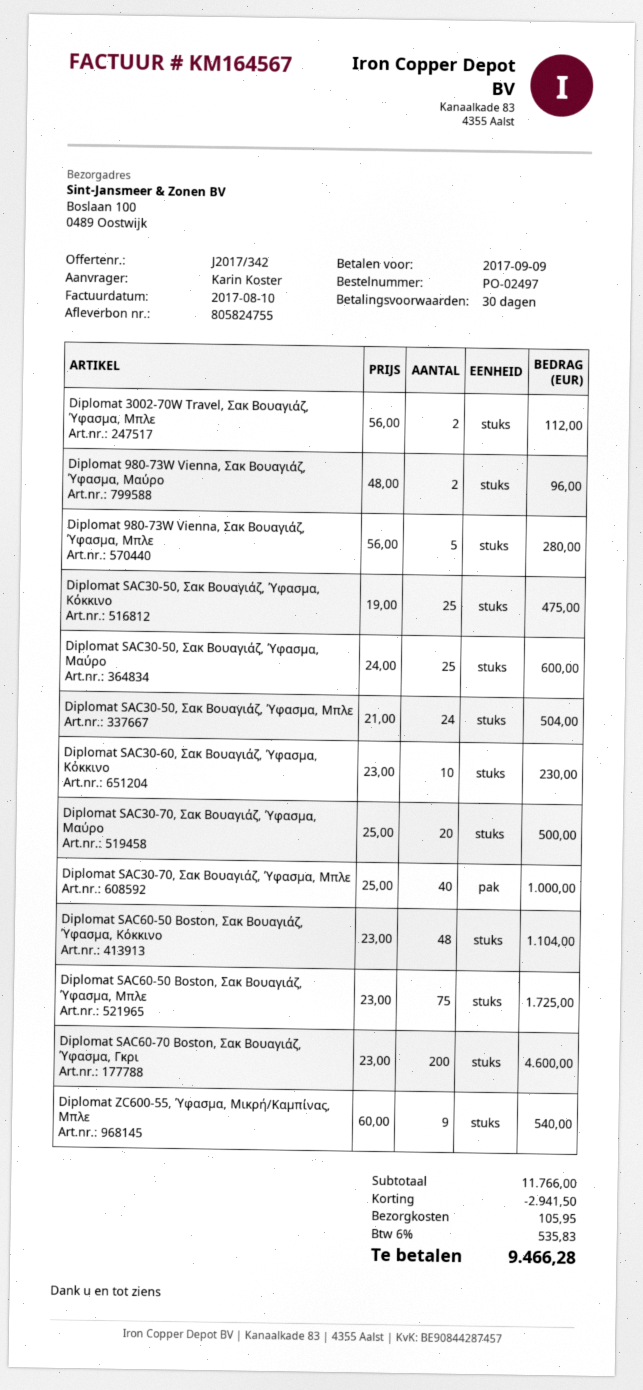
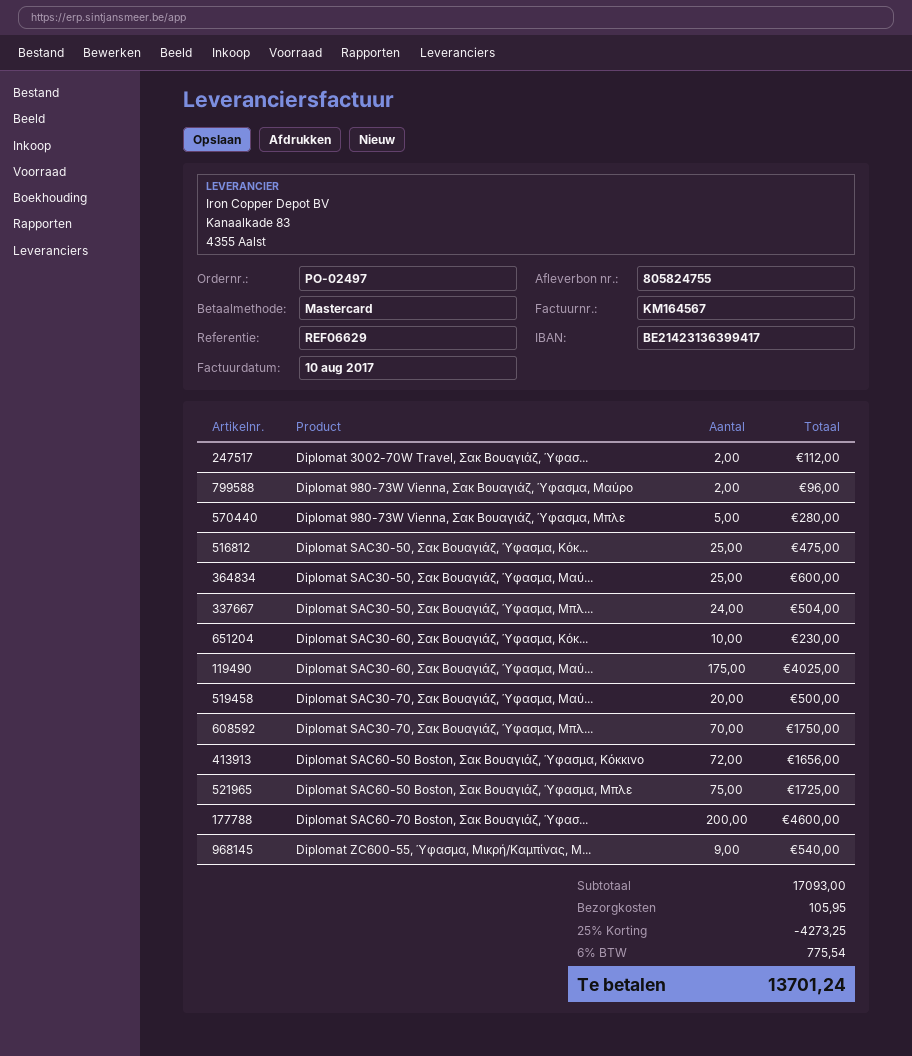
Diplomat SAC30-70, Σακ Βουαγιάζ, Ύφασμα, Μπλε: 40 for 1000.00 -> 70 for 1750.00
Diplomat SAC60-50 Boston, Σακ Βουαγιάζ, Ύφασμα, Κόκκινο: 48 for 1104.00 -> 72 for 1656.00
Diplomat SAC30-60, Σακ Βουαγιάζ, Ύφασμα, Μαύ...: none -> 175 for 4025.00
subtotal: 11766.00 -> 17093.00
discount: 2941.50 -> 4273.25
tax: 6% = 535.83 -> 6% = 775.54
total: 9466.28 -> 13701.24

